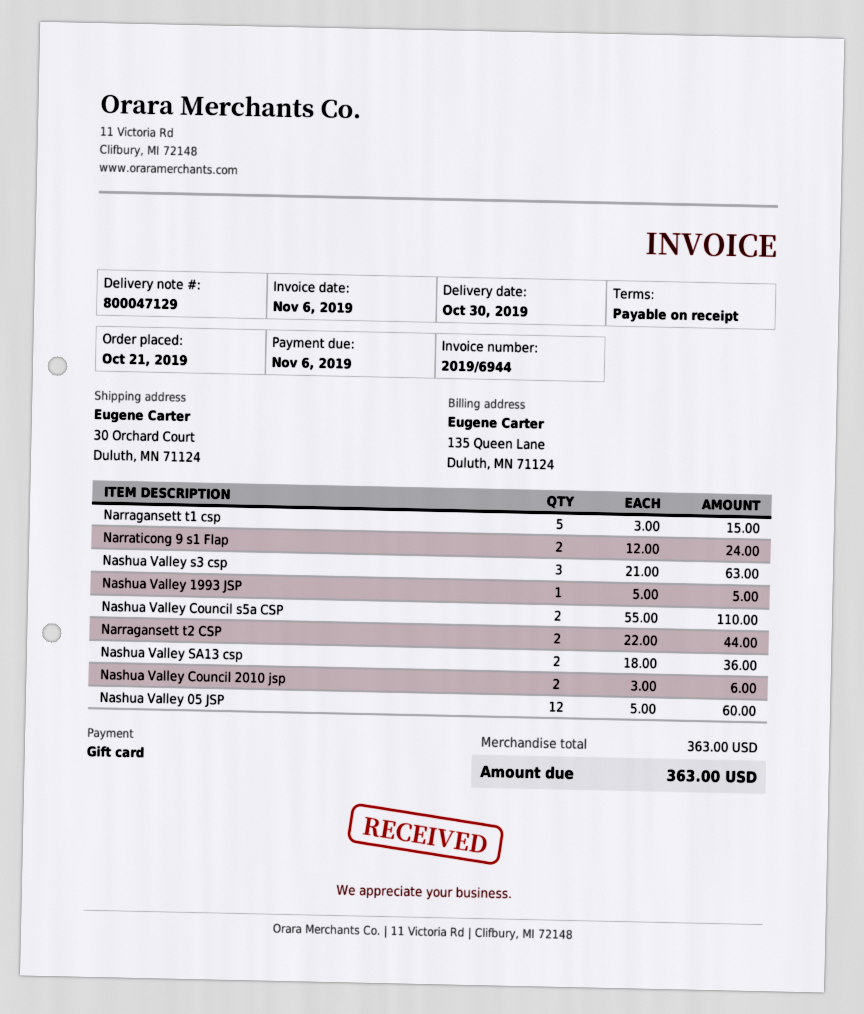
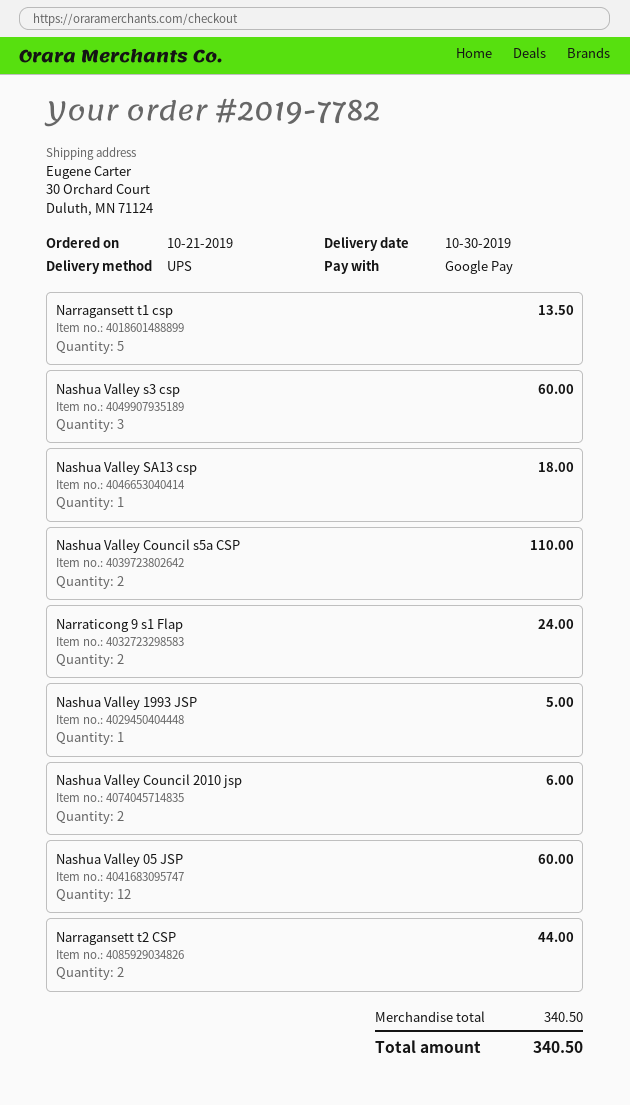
payment method: gift card -> Google Pay
Narragansett t1 csp: 5 for 15.00 -> 5 for 13.50
Nashua Valley s3 csp: 3 for 63.00 -> 3 for 60.00
Nashua Valley SA13 csp: 2 for 36.00 -> 1 for 18.00
subtotal: 363.00 -> 340.50
total: 363.00 -> 340.50

